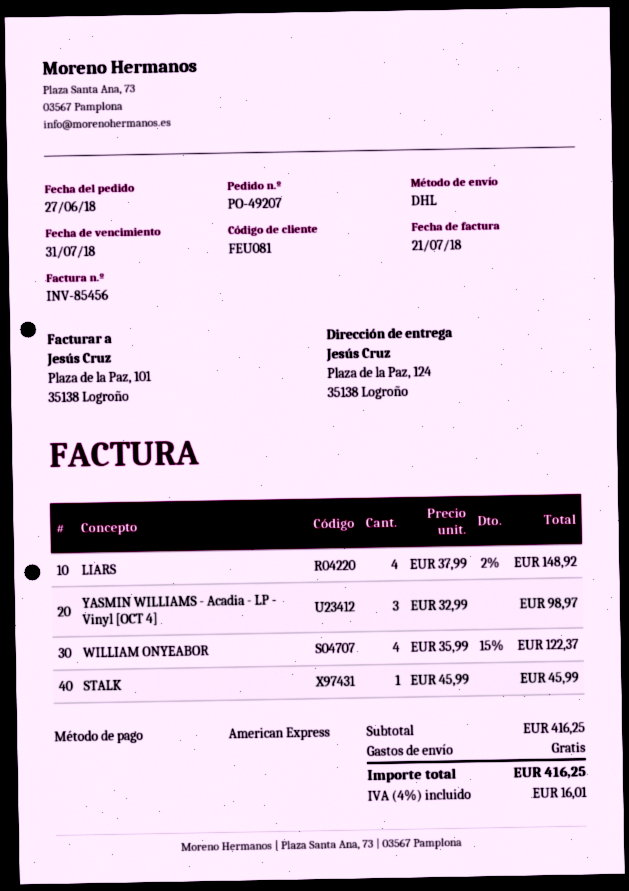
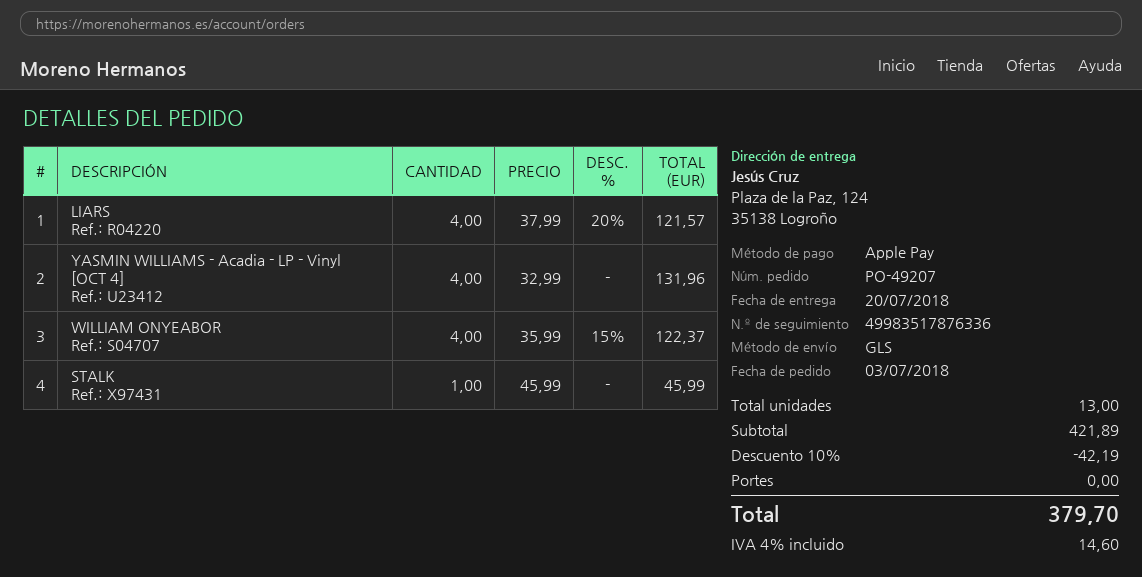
order date: 2018-06-27 -> 2018-07-03
payment method: American Express -> Apple Pay
shipping method: DHL -> GLS
LIARS: 4 x 37.99 - 2% = 148.92 -> 4 x 37.99 - 20% = 121.57
YASMIN WILLIAMS - Acadia - LP - Vinyl [OCT 4]: 3 x 32.99 = 98.97 -> 4 x 32.99 = 131.96
subtotal: 416.25 -> 421.89
discount: none -> 10% = 42.19
tax: 4% = 16.01 -> 4% = 14.60
total: 416.25 -> 379.70

